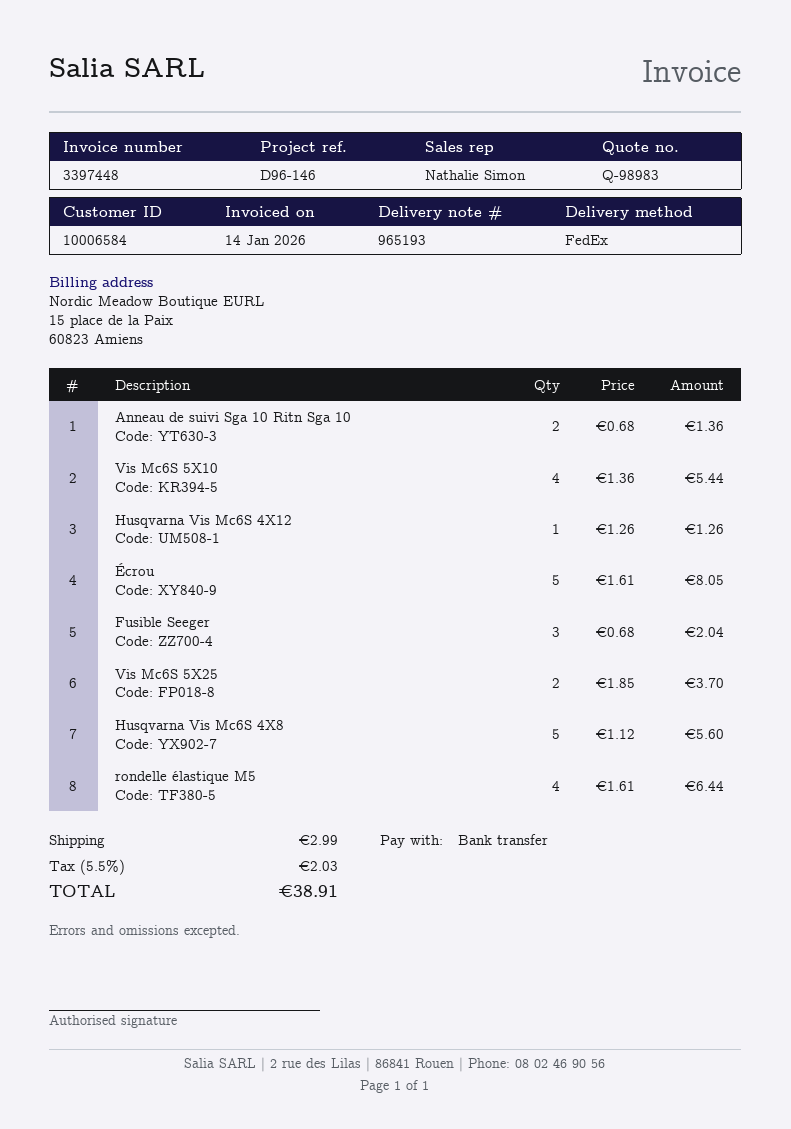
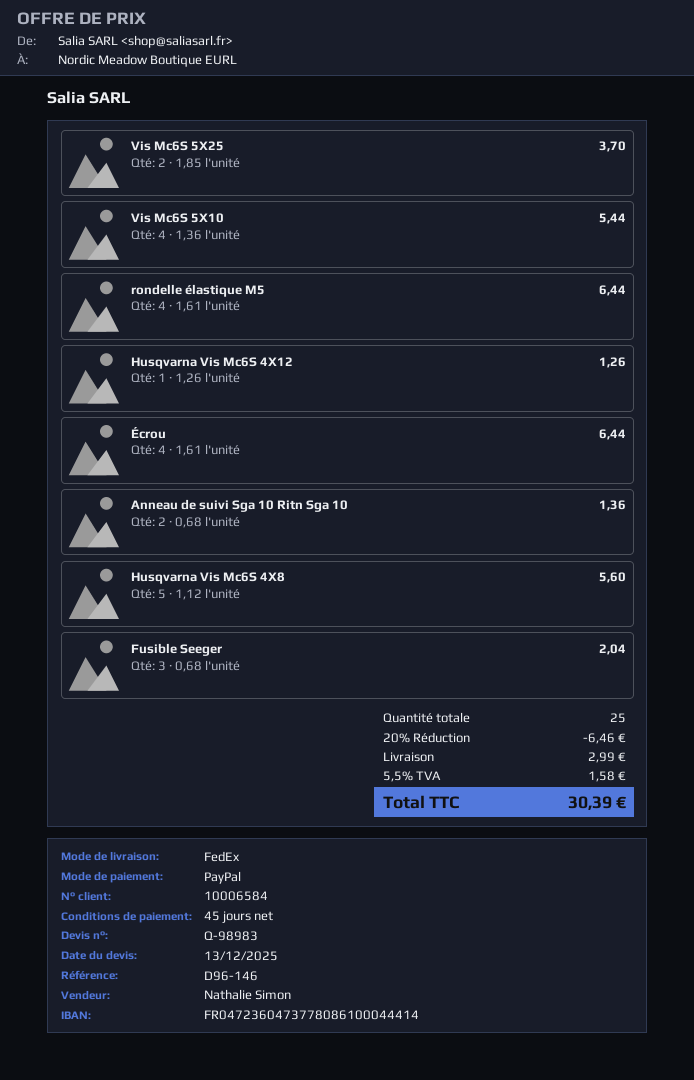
payment method: bank transfer -> PayPal
Écrou: 5 x 1.61 = 8.05 -> 4 x 1.61 = 6.44
discount: none -> 20% = 6.46
tax: 5.5% = 2.03 -> 5.5% = 1.58
total: 38.91 -> 30.39

